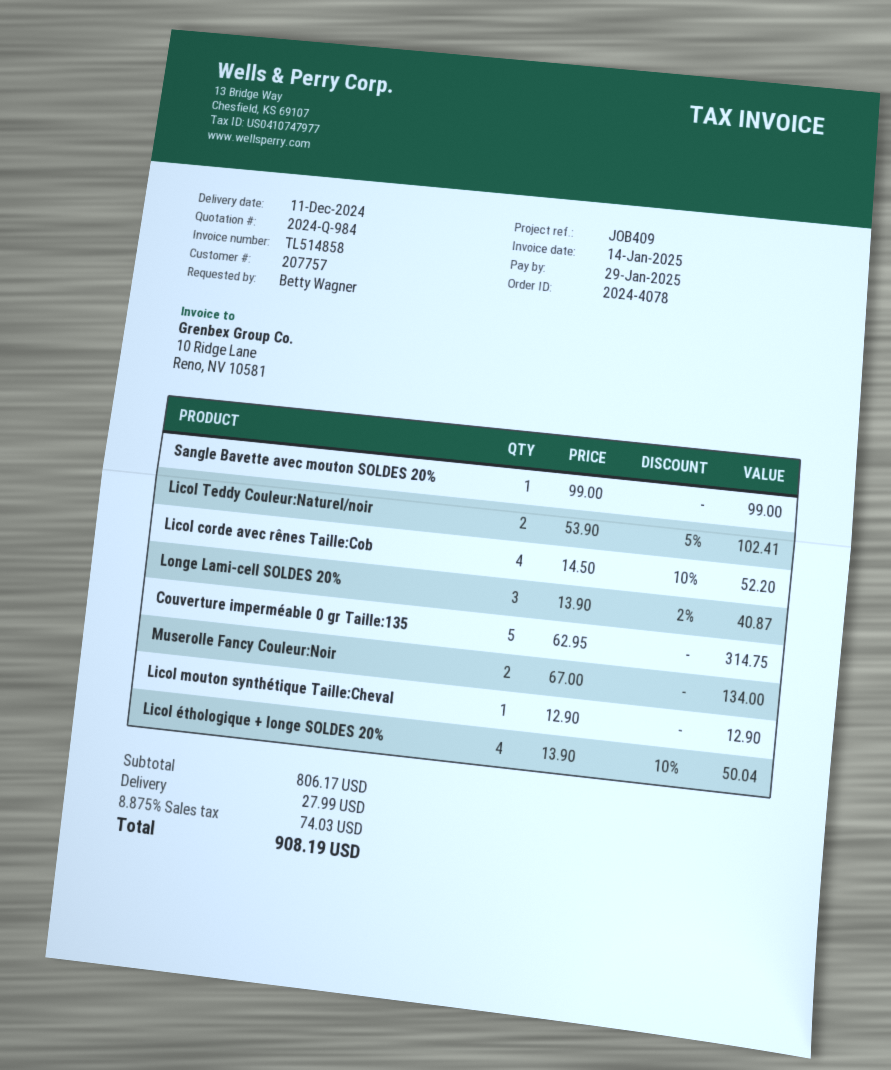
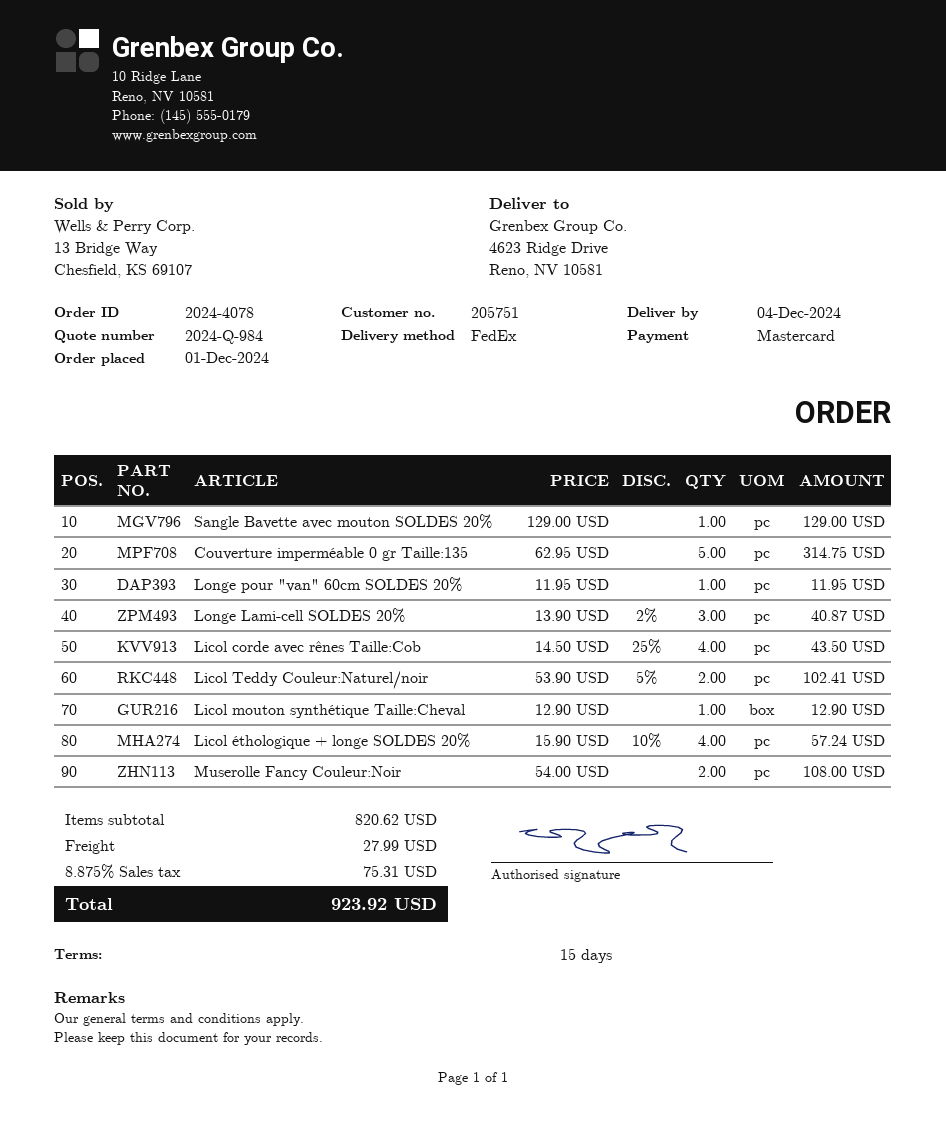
delivery date: 2024-12-11 -> 2024-12-04
customer number: 207757 -> 205751
Sangle Bavette avec mouton SOLDES 20%: 1 x 99.00 = 99.00 -> 1 x 129.00 = 129.00
Licol corde avec rênes Taille:Cob: 4 x 14.50 - 10% = 52.20 -> 4 x 14.50 - 25% = 43.50
Muserolle Fancy Couleur:Noir: 2 x 67.00 = 134.00 -> 2 x 54.00 = 108.00
Licol éthologique + longe SOLDES 20%: 4 x 13.90 - 10% = 50.04 -> 4 x 15.90 - 10% = 57.24
Longe pour "van" 60cm SOLDES 20%: none -> 1 x 11.95 = 11.95
subtotal: 806.17 -> 820.62
tax: 8.875% = 74.03 -> 8.875% = 75.31
total: 908.19 -> 923.92

